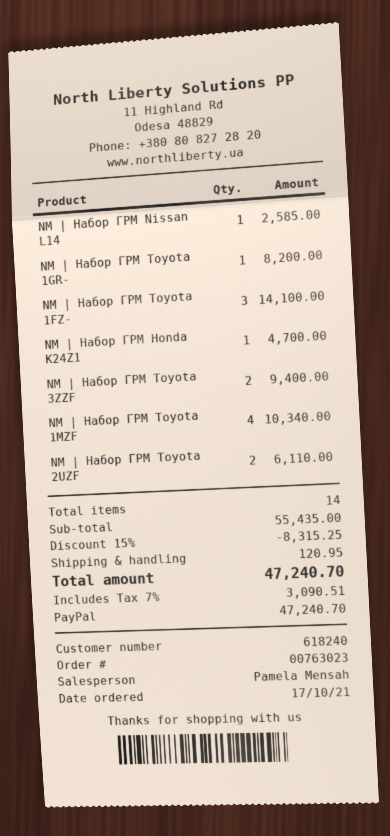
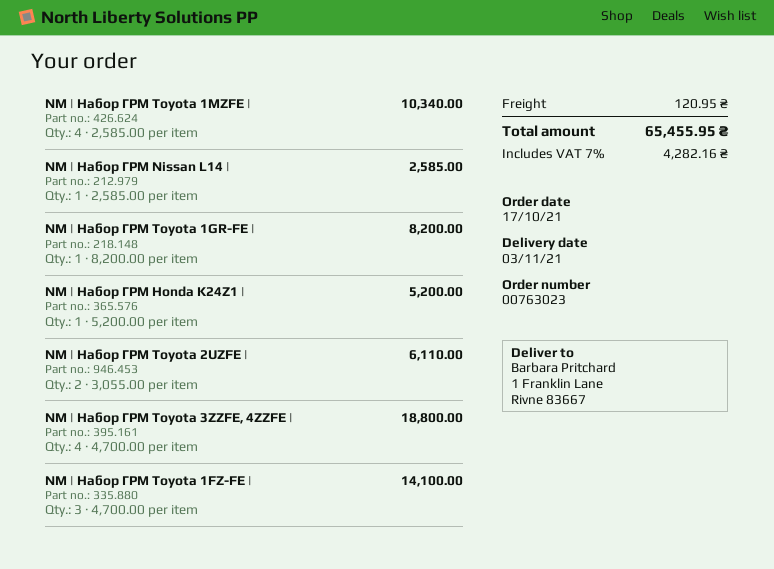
NM | Набор ГРМ Honda K24Z1: 1 for 4700.00 -> 1 for 5200.00
NM | Набор ГРМ Toyota 3ZZF: 2 for 9400.00 -> 4 for 18800.00
discount: 15% = 8315.25 -> none
tax: 7% = 3090.51 -> 7% = 4282.16
total: 47240.70 -> 65455.95

